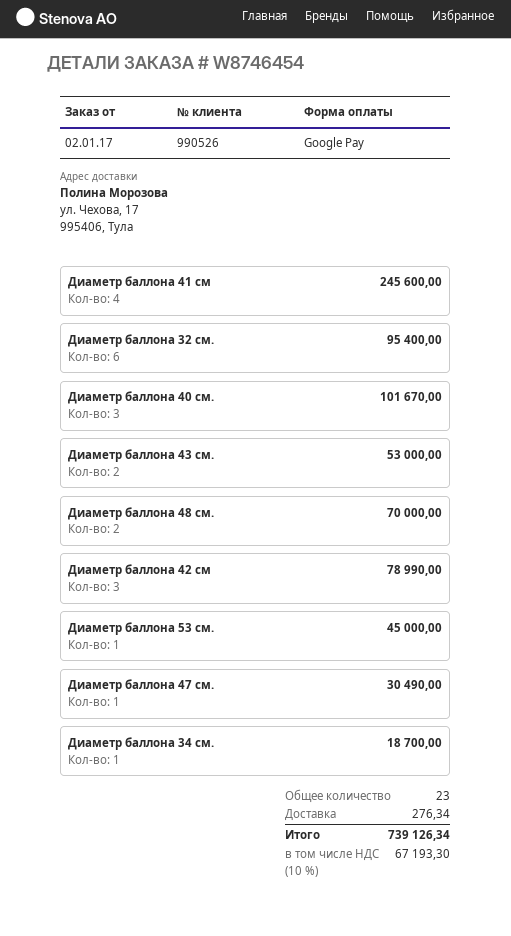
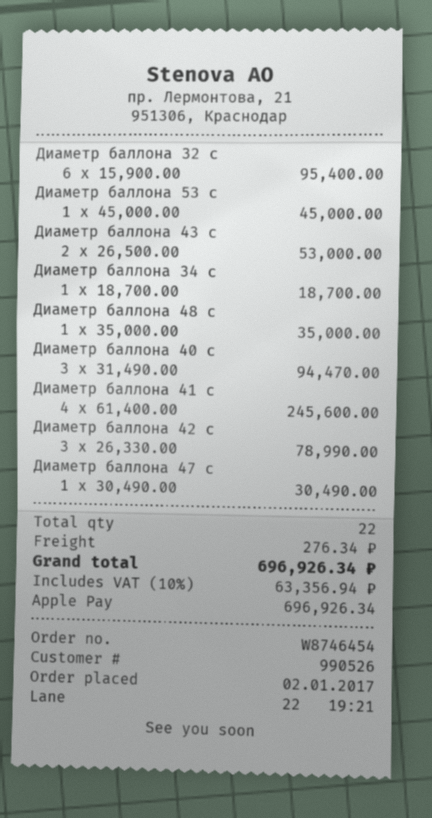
payment method: Google Pay -> Apple Pay
Диаметр баллона 40 см.: 3 for 101670.00 -> 3 for 94470.00
Диаметр баллона 48 см.: 2 for 70000.00 -> 1 for 35000.00
total quantity: 23 -> 22
tax: 10% = 67193.30 -> 10% = 63356.94
total: 739126.34 -> 696926.34

